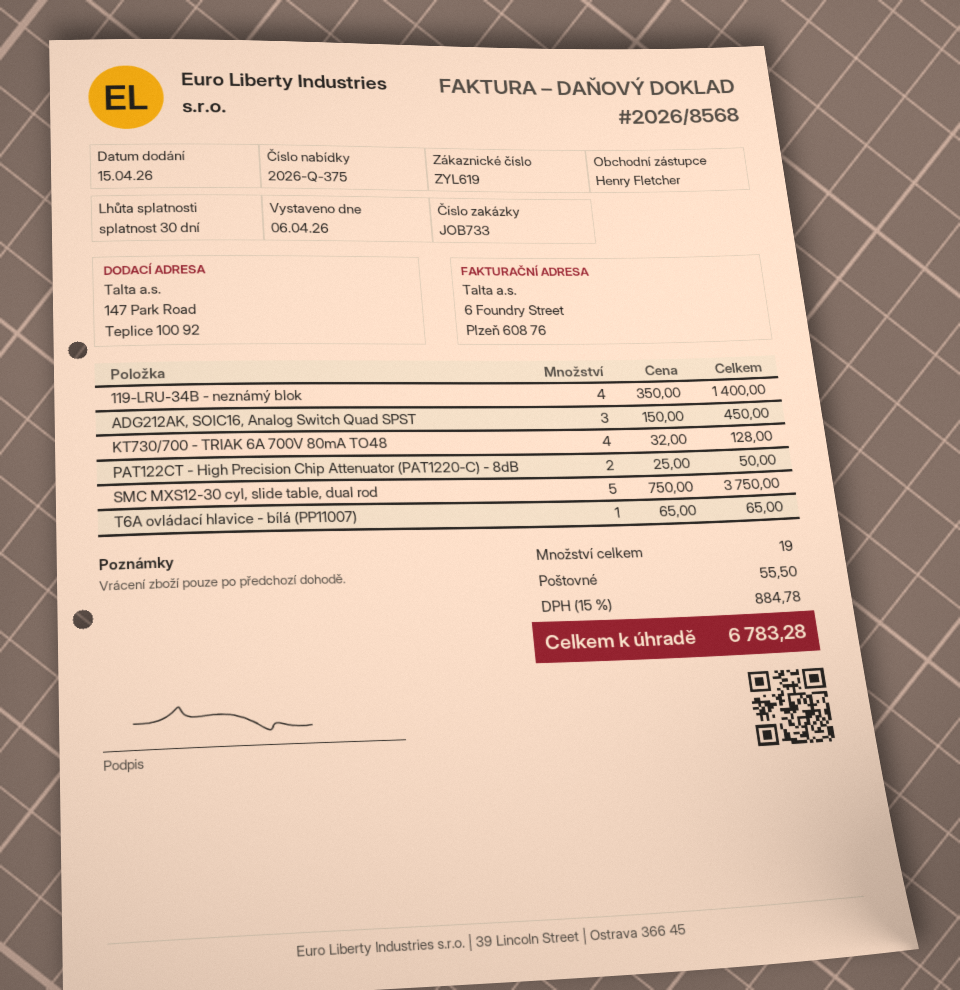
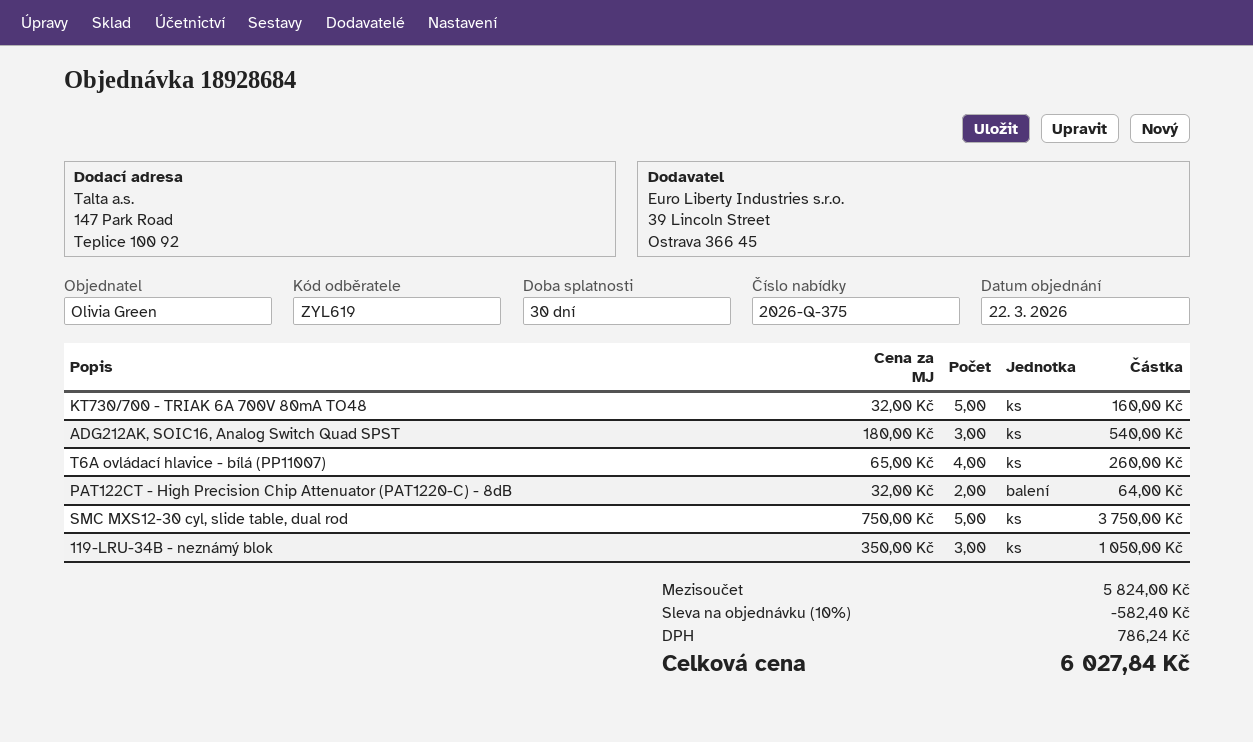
119-LRU-34B - neznámý blok: 4 x 350.00 = 1400.00 -> 3 x 350.00 = 1050.00
ADG212AK, SOIC16, Analog Switch Quad SPST: 3 x 150.00 = 450.00 -> 3 x 180.00 = 540.00
KT730/700 - TRIAK 6A 700V 80mA TO48: 4 x 32.00 = 128.00 -> 5 x 32.00 = 160.00
PAT122CT - High Precision Chip Attenuator (PAT1220-C) - 8dB: 2 x 25.00 = 50.00 -> 2 x 32.00 = 64.00
T6A ovládací hlavice - bílá (PP11007): 1 x 65.00 = 65.00 -> 4 x 65.00 = 260.00
discount: none -> 10% = 582.40
shipping: 55.50 -> none
tax: 884.78 -> 786.24
total: 6783.28 -> 6027.84

